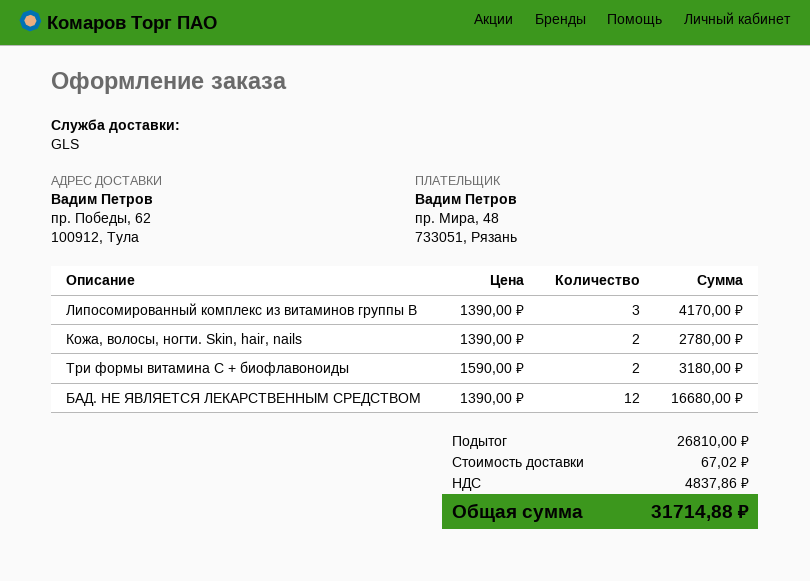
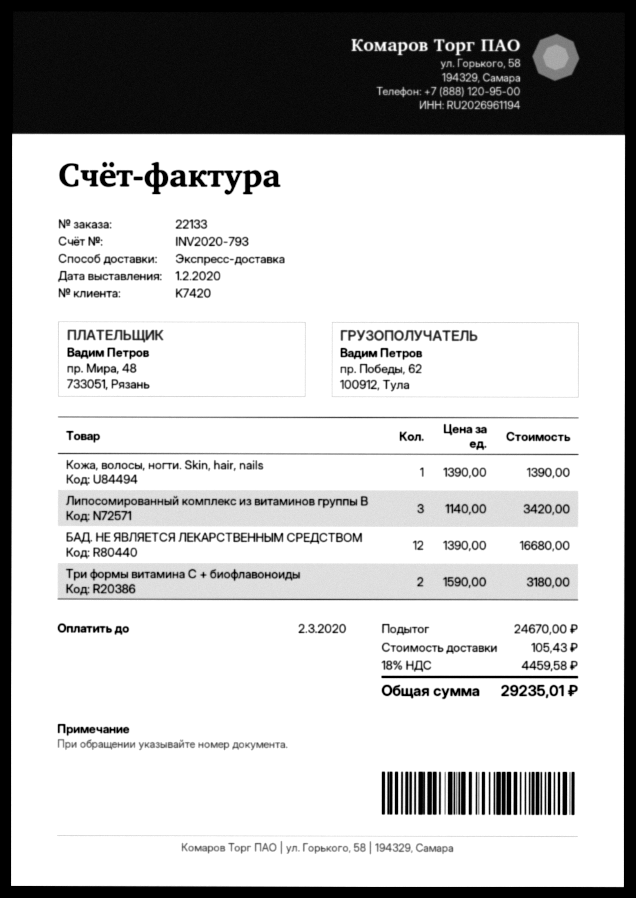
shipping method: GLS -> express
Липосомированный комплекс из витаминов группы B: 3 x 1390.00 = 4170.00 -> 3 x 1140.00 = 3420.00
Кожа, волосы, ногти. Skin, hair, nails: 2 x 1390.00 = 2780.00 -> 1 x 1390.00 = 1390.00
subtotal: 26810.00 -> 24670.00
shipping: 67.02 -> 105.43
tax: 4837.86 -> 4459.58
total: 31714.88 -> 29235.01

